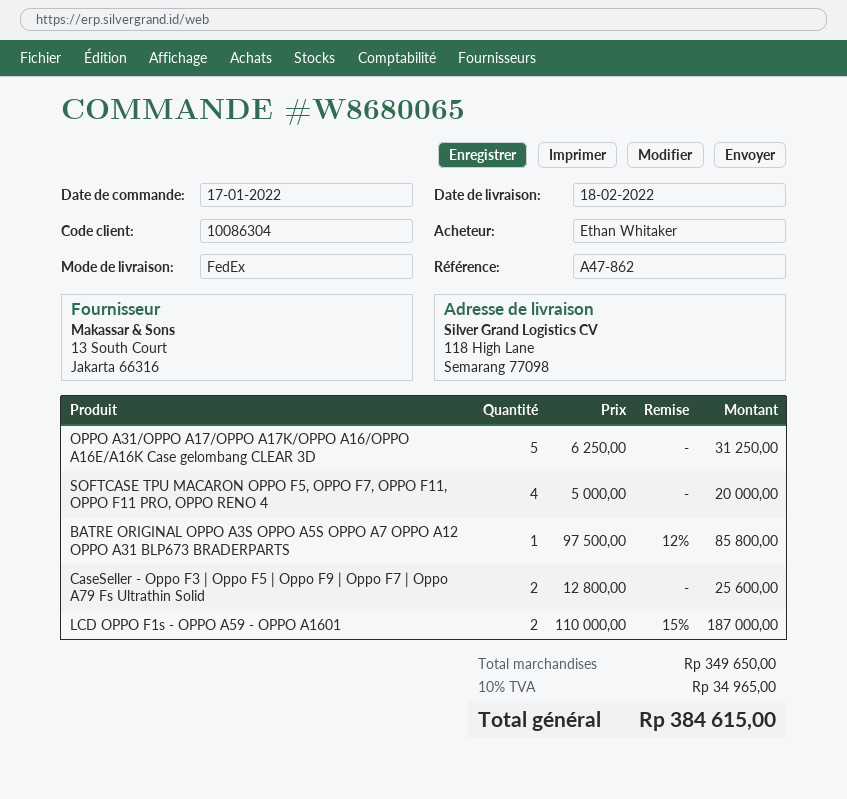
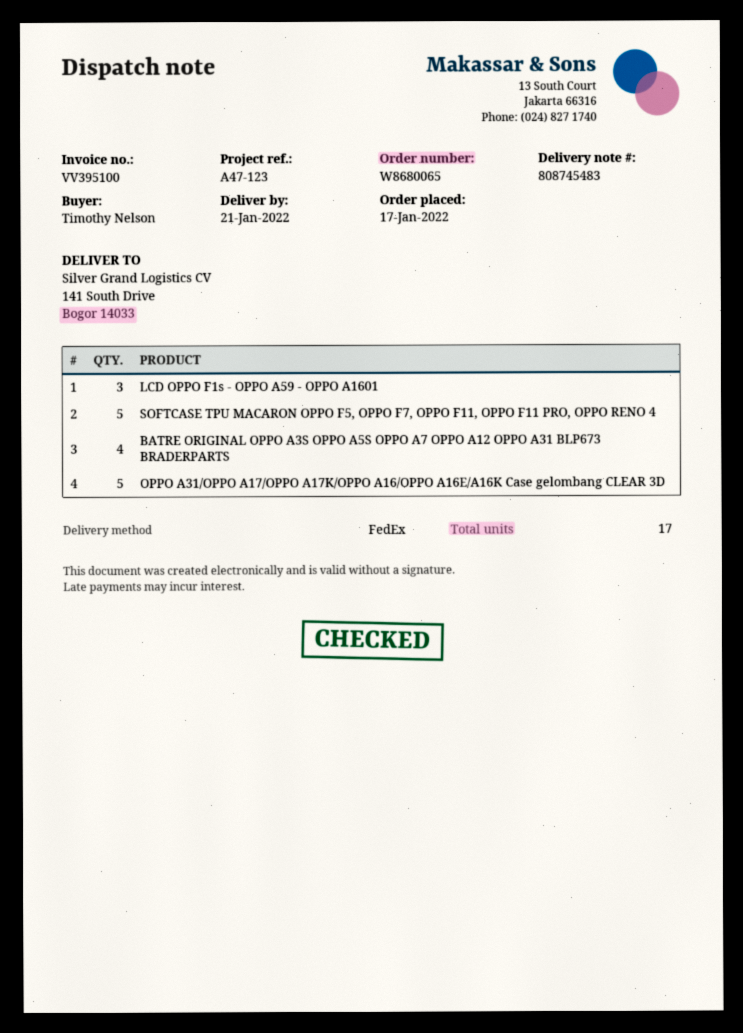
delivery date: 2022-02-18 -> 2022-01-21
reference: A47-862 -> A47-123
ordered by: Ethan Whitaker -> Timothy Nelson
ship to: 118 High Lane, Semarang 77098 -> 141 South Drive, Bogor 14033
SOFTCASE TPU MACARON OPPO F5, OPPO F7, OPPO F11, OPPO F11 PRO, OPPO RENO 4: 4 -> 5
BATRE ORIGINAL OPPO A3S OPPO A5S OPPO A7 OPPO A12 OPPO A31 BLP673 BRADERPARTS: 1 -> 4
CaseSeller - Oppo F3 | Oppo F5 | Oppo F9 | Oppo F7 | Oppo A79 Fs Ultrathin Solid: 2 -> none
LCD OPPO F1s - OPPO A59 - OPPO A1601: 2 -> 3

